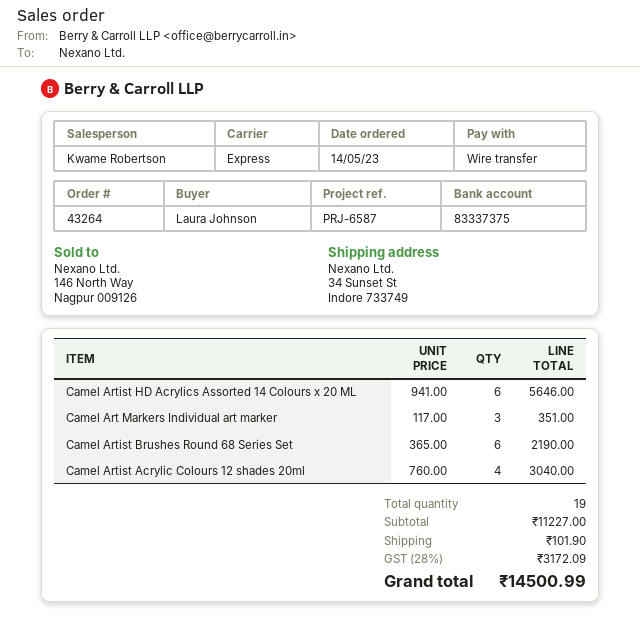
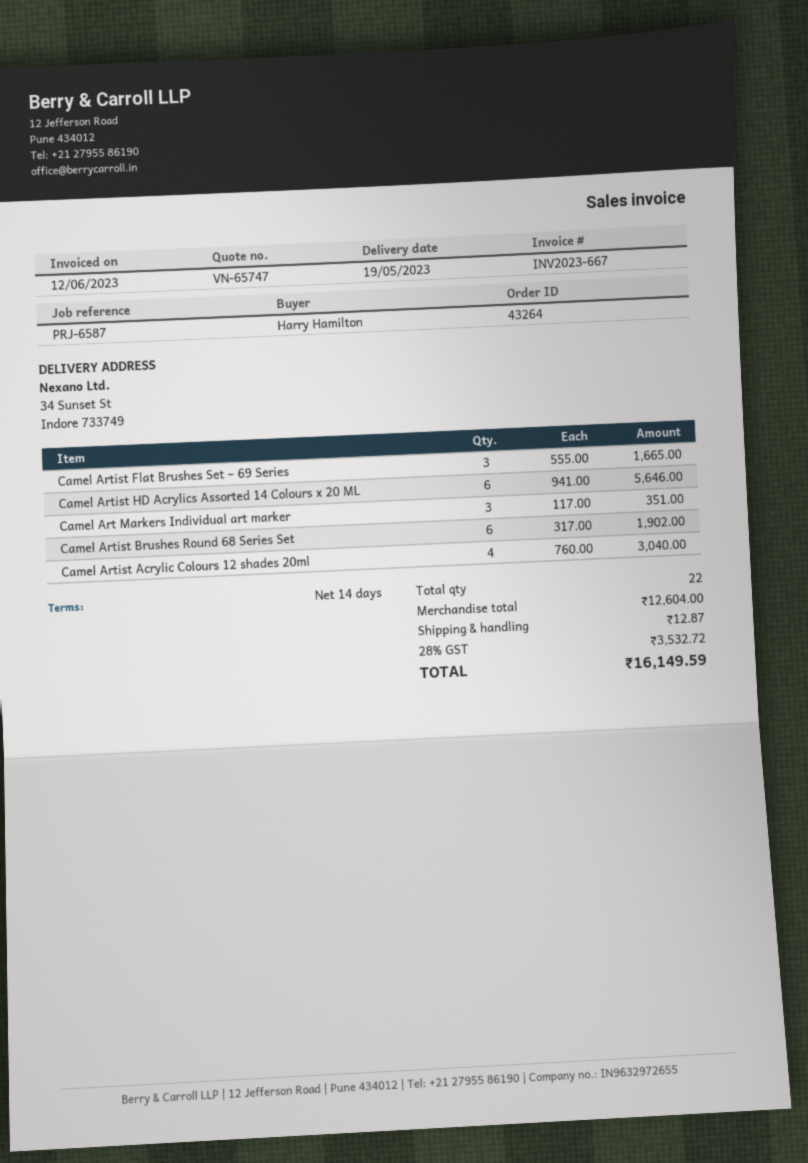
ordered by: Laura Johnson -> Harry Hamilton
Camel Artist Brushes Round 68 Series Set: 6 x 365.00 = 2190.00 -> 6 x 317.00 = 1902.00
Camel Artist Flat Brushes Set – 69 Series: none -> 3 x 555.00 = 1665.00
total quantity: 19 -> 22
subtotal: 11227.00 -> 12604.00
shipping: 101.90 -> 12.87
tax: 28% = 3172.09 -> 28% = 3532.72
total: 14500.99 -> 16149.59

